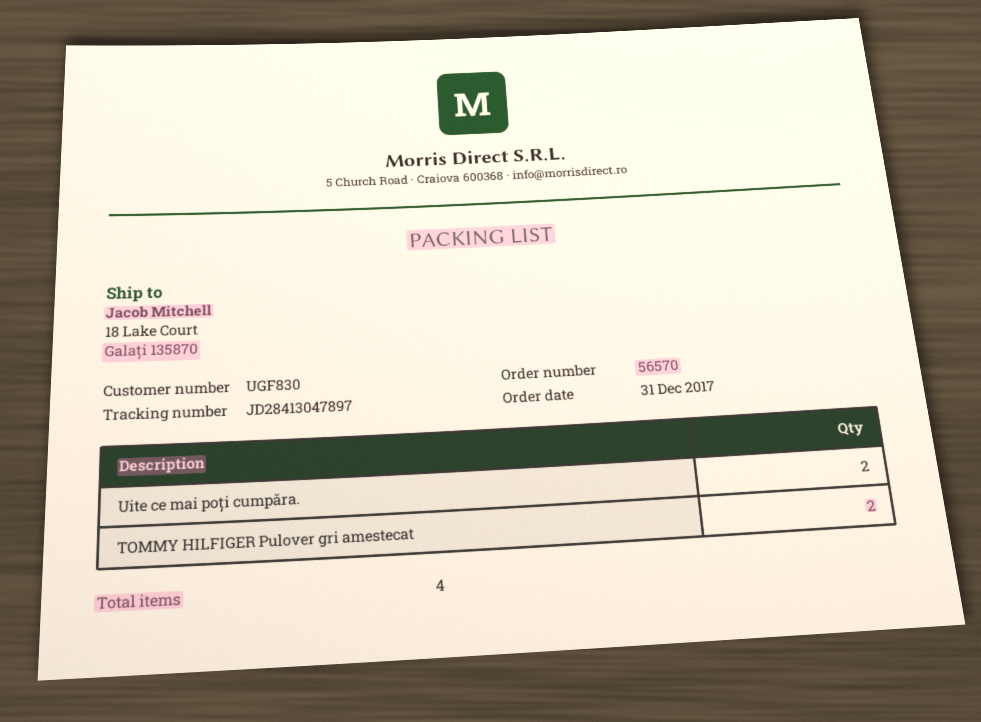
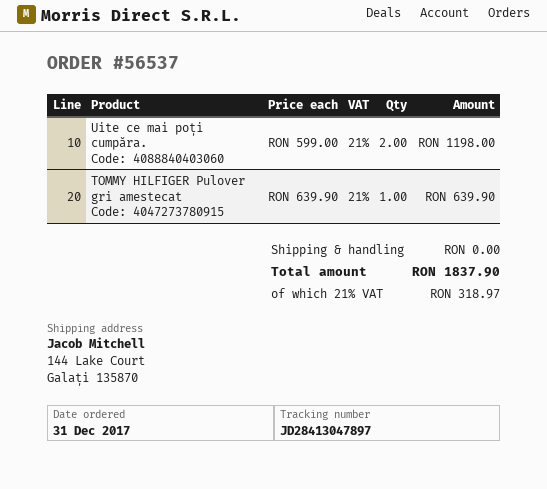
order number: 56570 -> 56537
ship to: 18 Lake Court, Galați 135870 -> 144 Lake Court, Galați 135870
TOMMY HILFIGER Pulover gri amestecat: 2 -> 1

